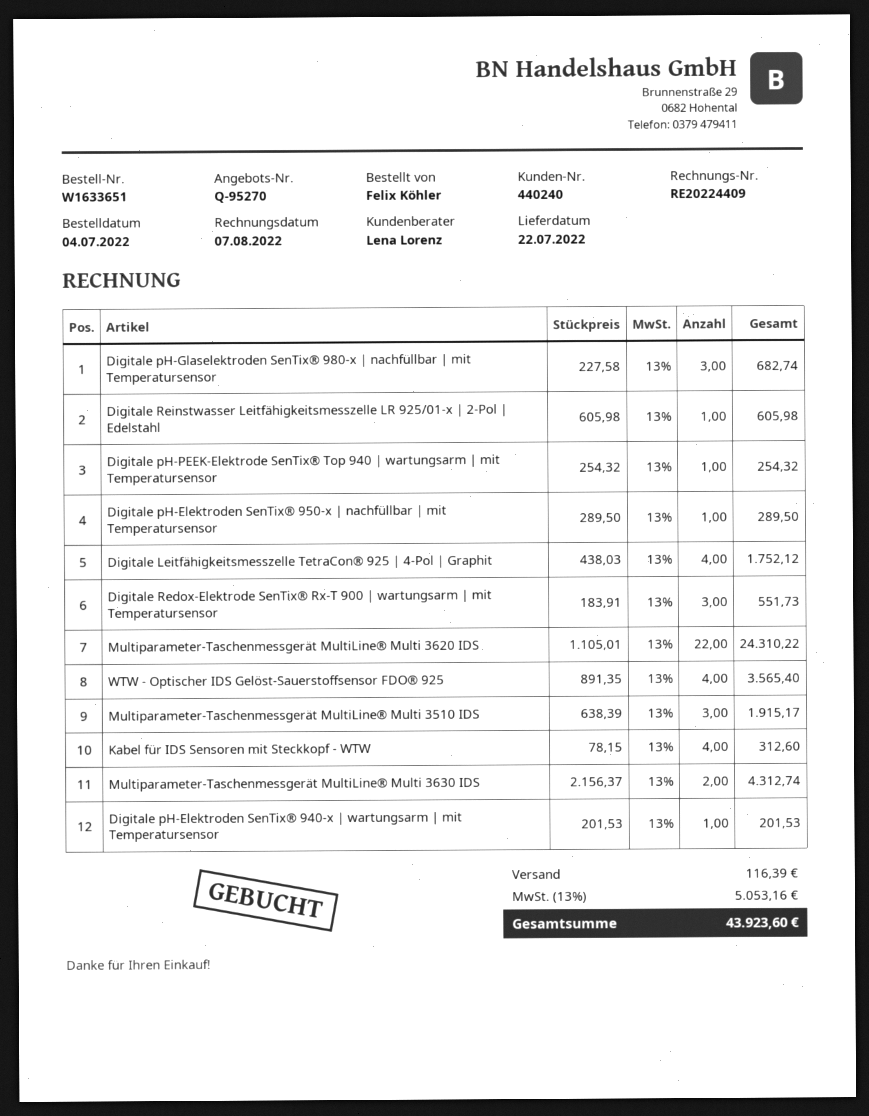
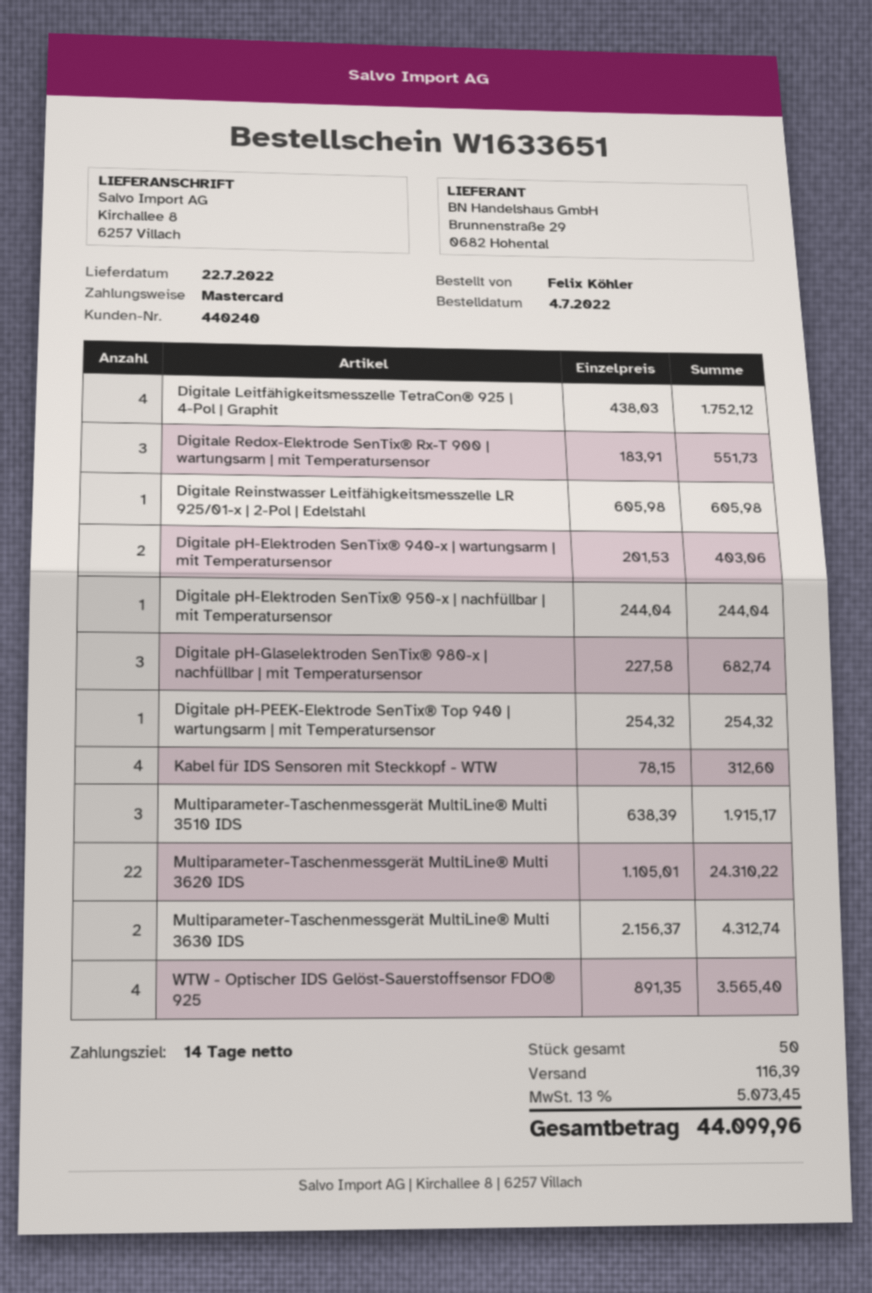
Digitale pH-Elektroden SenTix® 950-x | nachfüllbar | mit Temperatursensor: 1 x 289.50 = 289.50 -> 1 x 244.04 = 244.04
Digitale pH-Elektroden SenTix® 940-x | wartungsarm | mit Temperatursensor: 1 x 201.53 = 201.53 -> 2 x 201.53 = 403.06
tax: 13% = 5053.16 -> 13% = 5073.45
total: 43923.60 -> 44099.96

